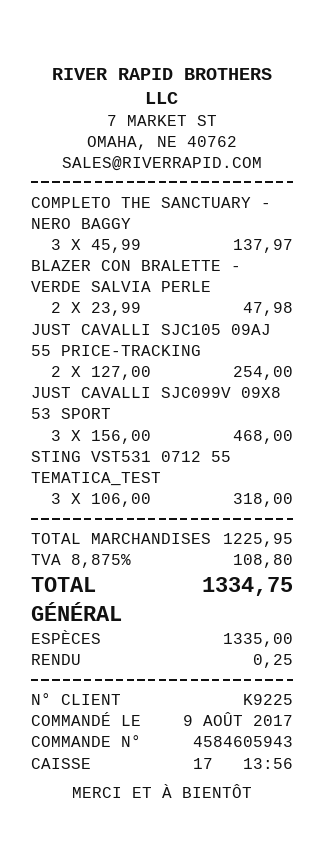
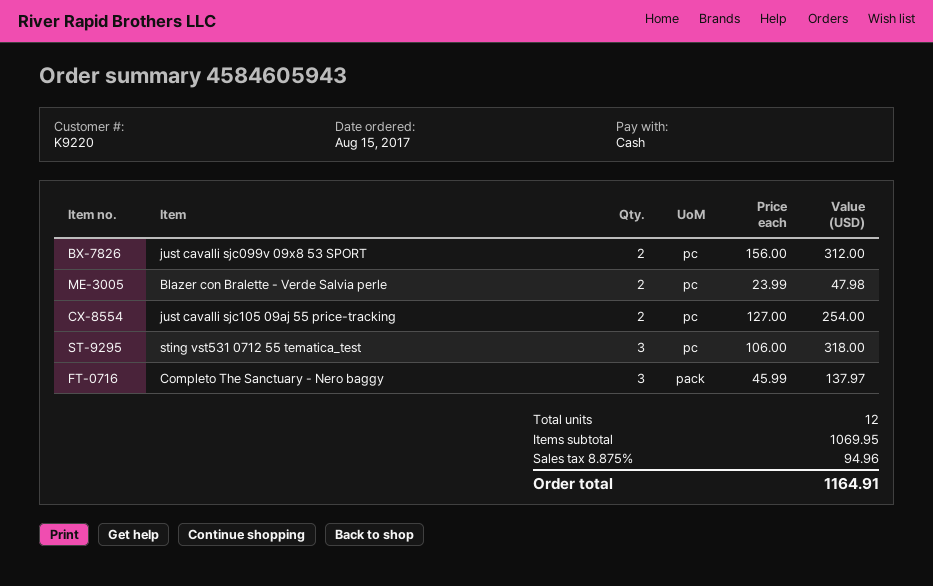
order date: 2017-08-09 -> 2017-08-15
customer number: K9225 -> K9220
JUST CAVALLI SJC099V 09X8 53 SPORT: 3 x 156.00 = 468.00 -> 2 x 156.00 = 312.00
subtotal: 1225.95 -> 1069.95
tax: 8.875% = 108.80 -> 8.875% = 94.96
total: 1334.75 -> 1164.91

